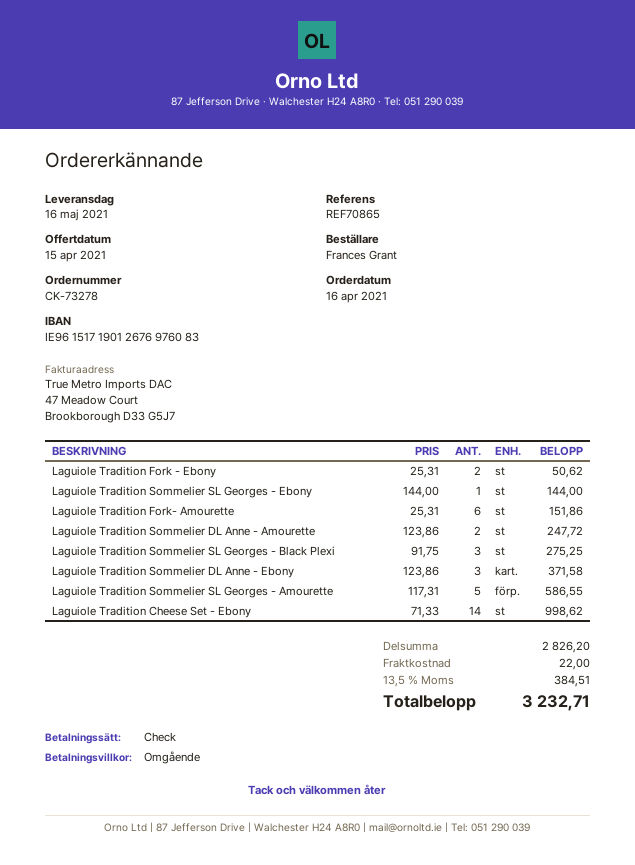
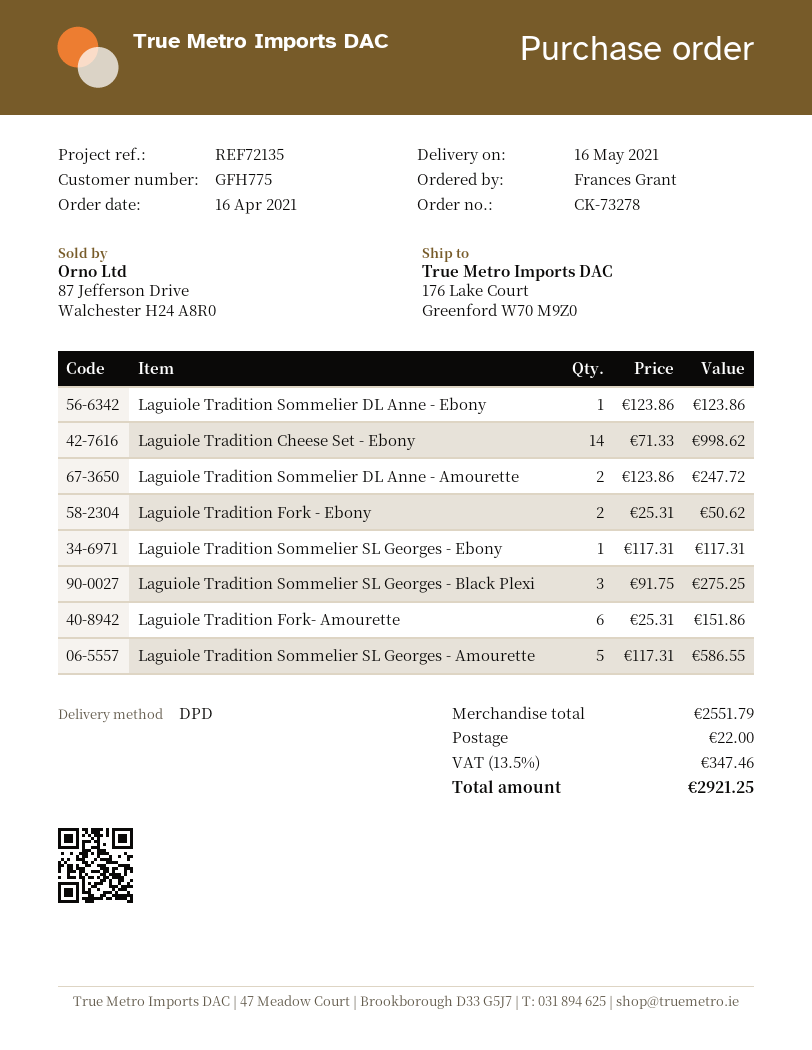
reference: REF70865 -> REF72135
Laguiole Tradition Sommelier SL Georges - Ebony: 1 x 144.00 = 144.00 -> 1 x 117.31 = 117.31
Laguiole Tradition Sommelier DL Anne - Ebony: 3 x 123.86 = 371.58 -> 1 x 123.86 = 123.86
subtotal: 2826.20 -> 2551.79
tax: 13.5% = 384.51 -> 13.5% = 347.46
total: 3232.71 -> 2921.25

